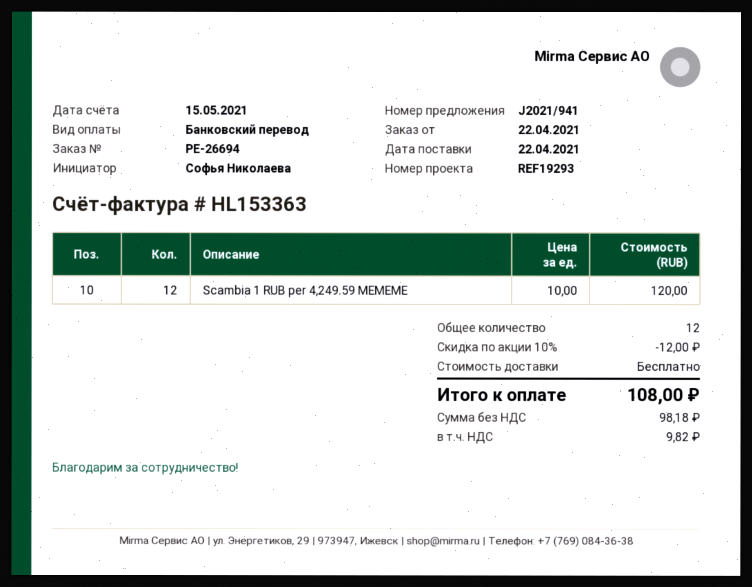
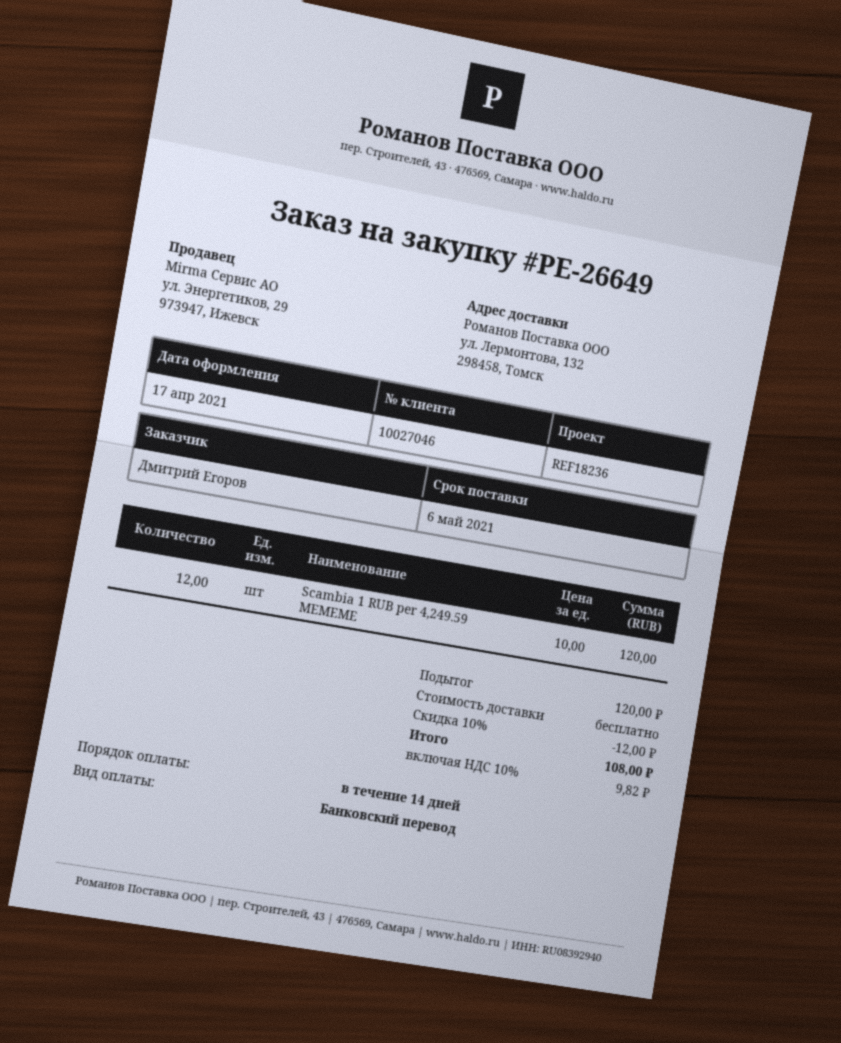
order number: PE-26694 -> PE-26649
order date: 2021-04-22 -> 2021-04-17
delivery date: 2021-04-22 -> 2021-05-06
reference: REF19293 -> REF18236
ordered by: Софья Николаева -> Дмитрий Егоров

